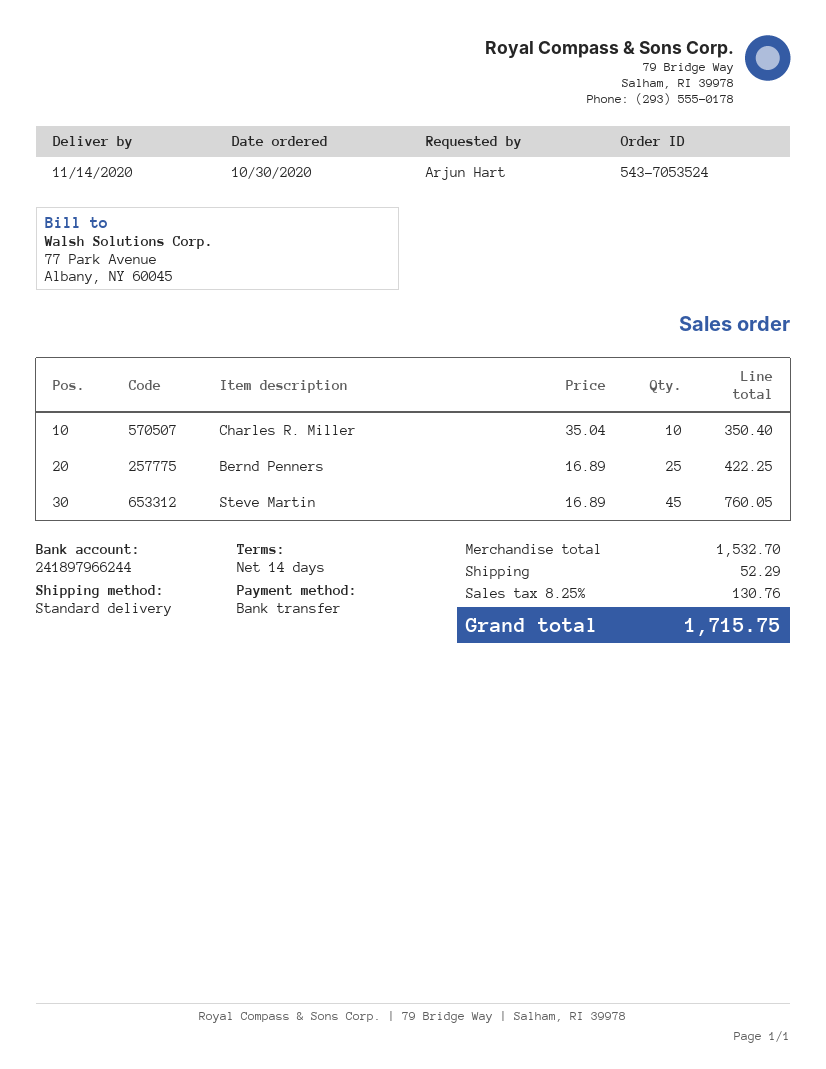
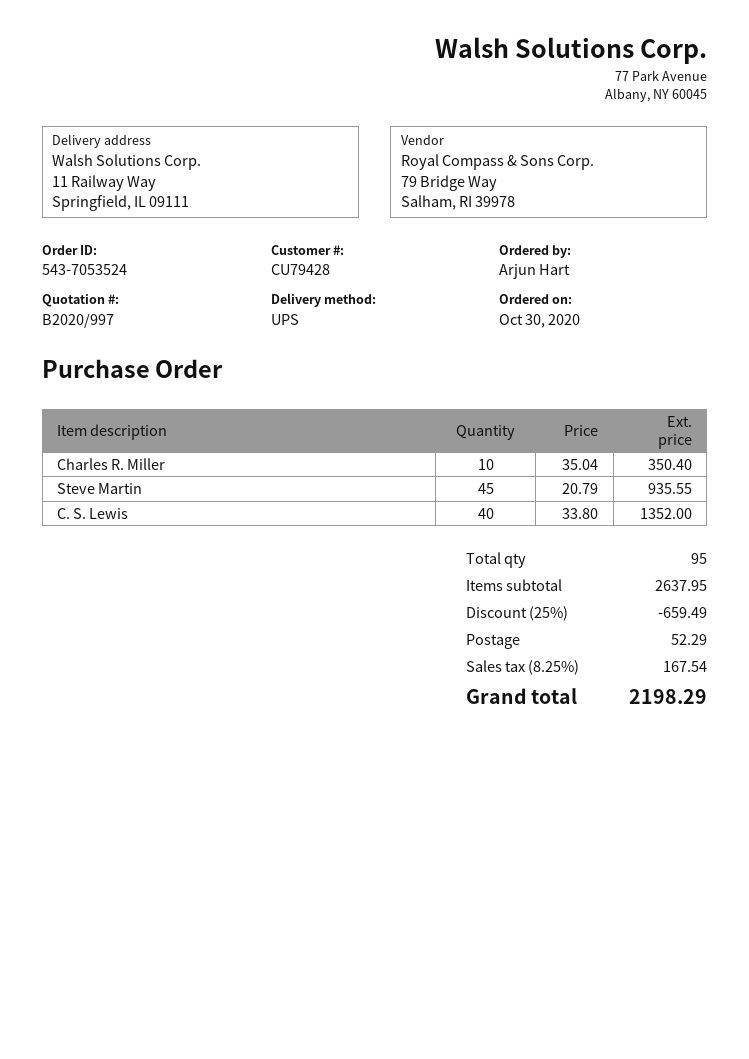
shipping method: standard -> UPS
Bernd Penners: 25 x 16.89 = 422.25 -> none
Steve Martin: 45 x 16.89 = 760.05 -> 45 x 20.79 = 935.55
C. S. Lewis: none -> 40 x 33.80 = 1352.00
subtotal: 1532.70 -> 2637.95
discount: none -> 25% = 659.49
tax: 8.25% = 130.76 -> 8.25% = 167.54
total: 1715.75 -> 2198.29

